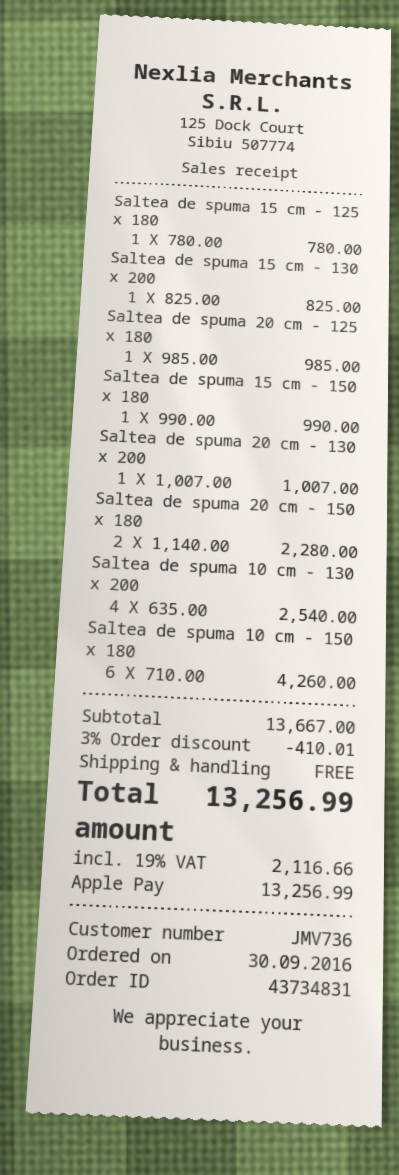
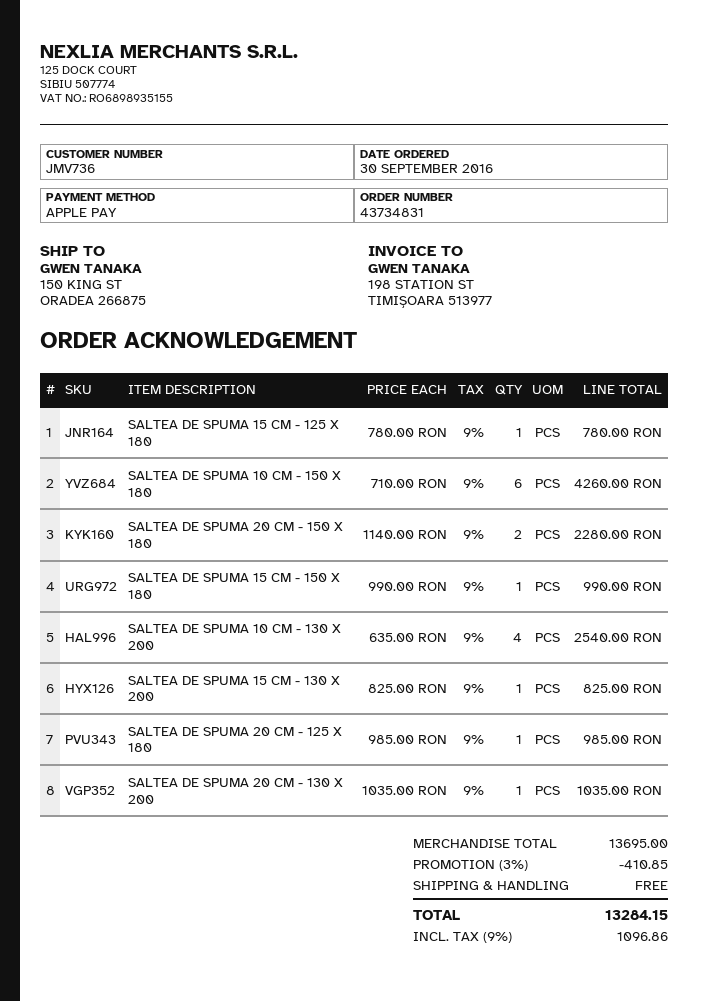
Saltea de spuma 20 cm - 130 x 200: 1 x 1007.00 = 1007.00 -> 1 x 1035.00 = 1035.00
subtotal: 13667.00 -> 13695.00
discount: 3% = 410.01 -> 3% = 410.85
tax: 19% = 2116.66 -> 9% = 1096.86
total: 13256.99 -> 13284.15

